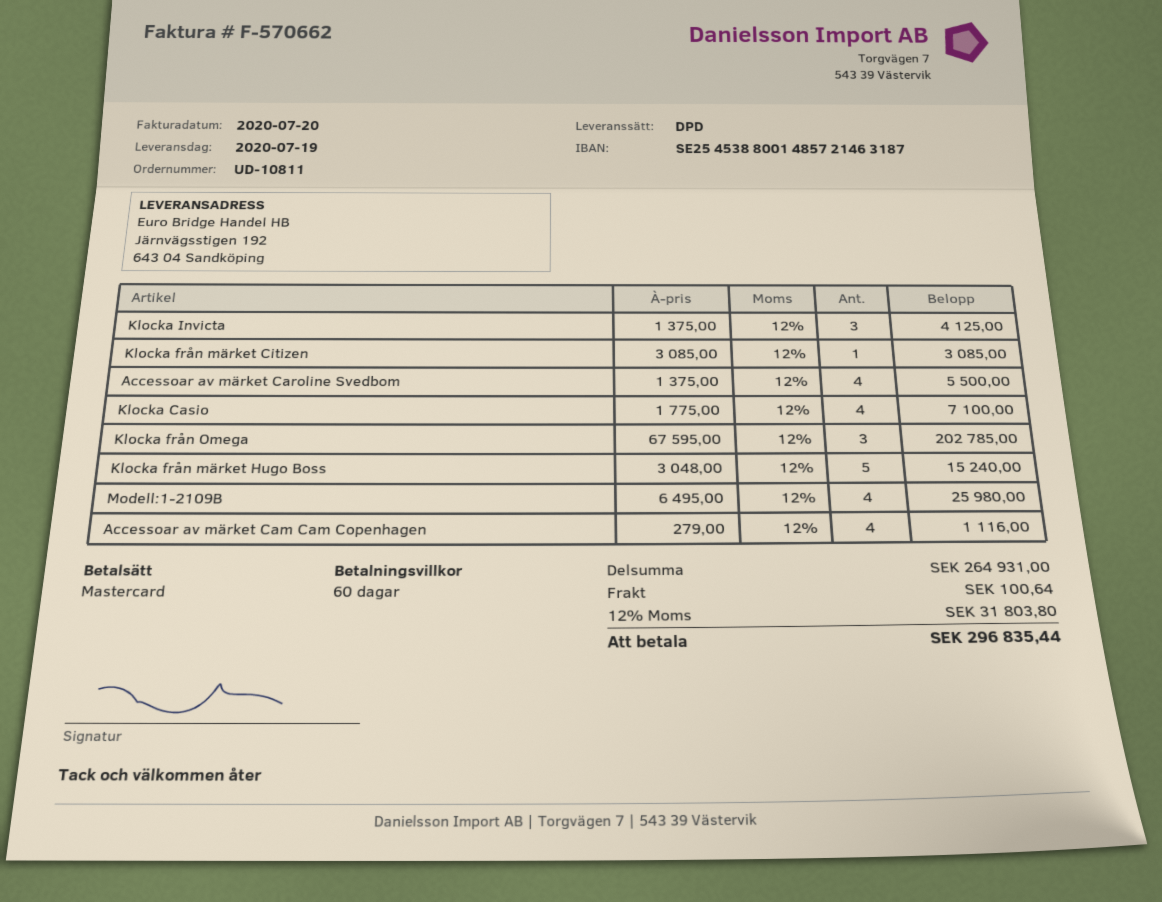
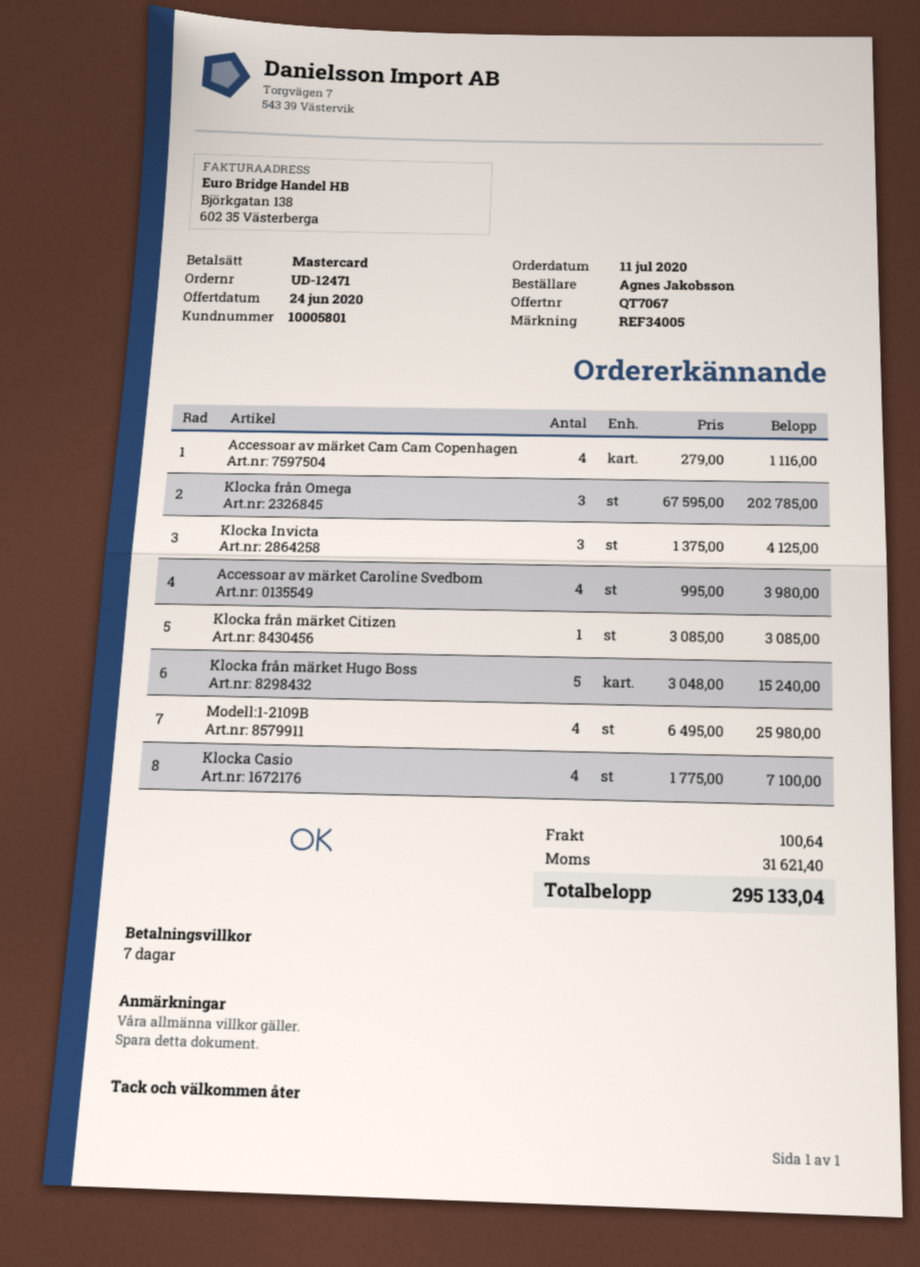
order number: UD-10811 -> UD-12471
payment terms: 60 days -> 7 days
Accessoar av märket Caroline Svedbom: 4 x 1375.00 = 5500.00 -> 4 x 995.00 = 3980.00
tax: 31803.80 -> 31621.40
total: 296835.44 -> 295133.04

